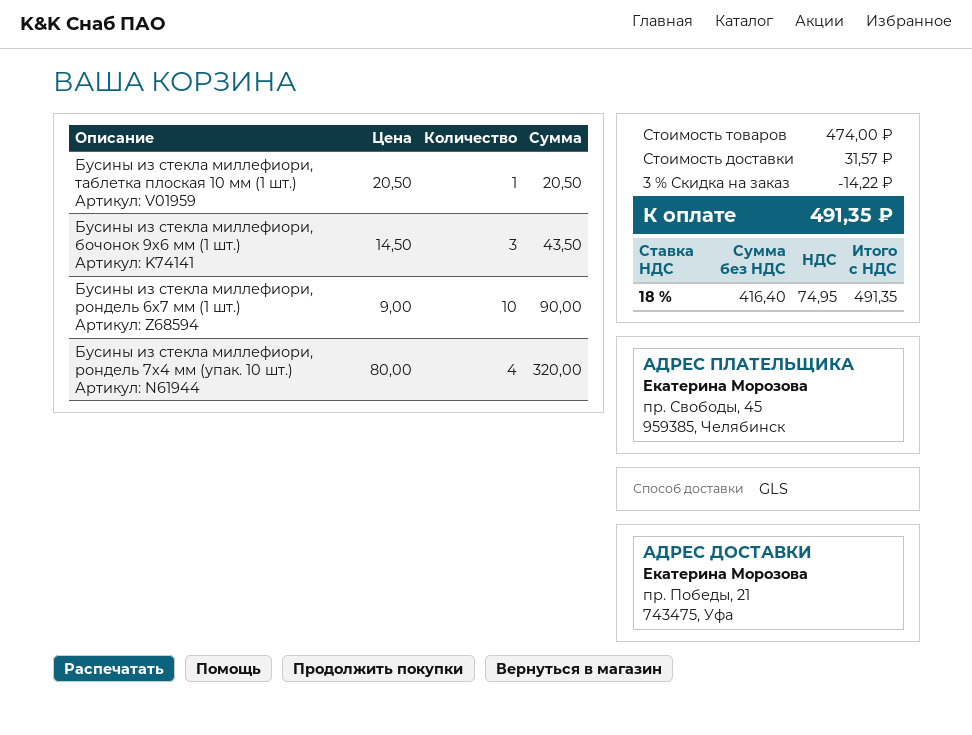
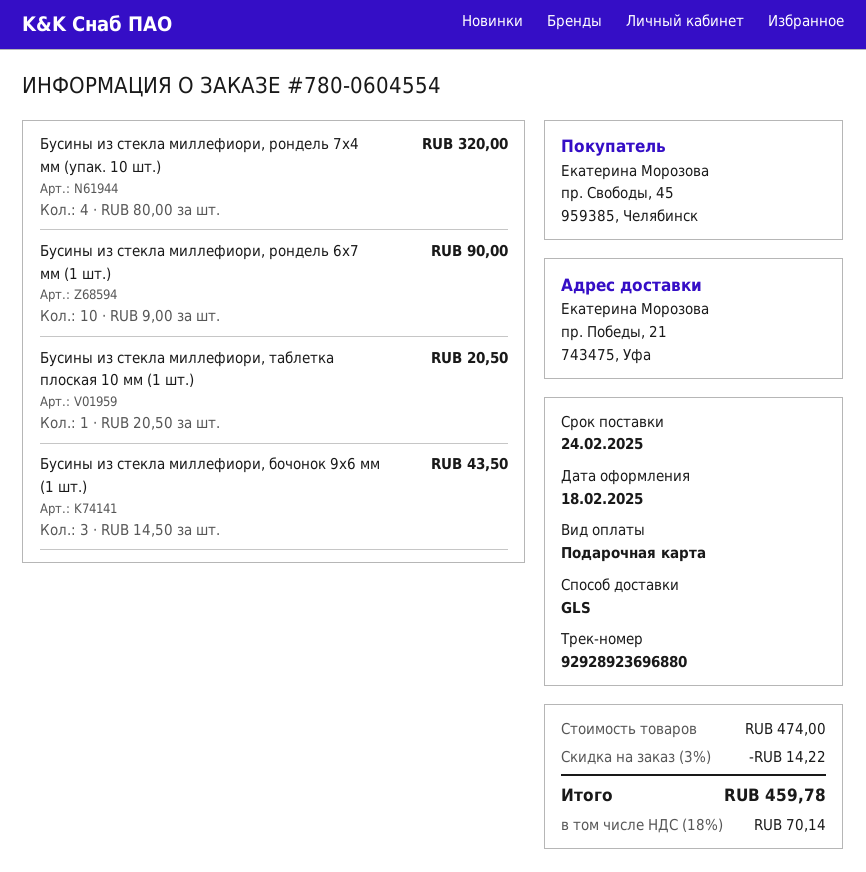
shipping: 31.57 -> none
tax: 18% = 74.95 -> 18% = 70.14
total: 491.35 -> 459.78

